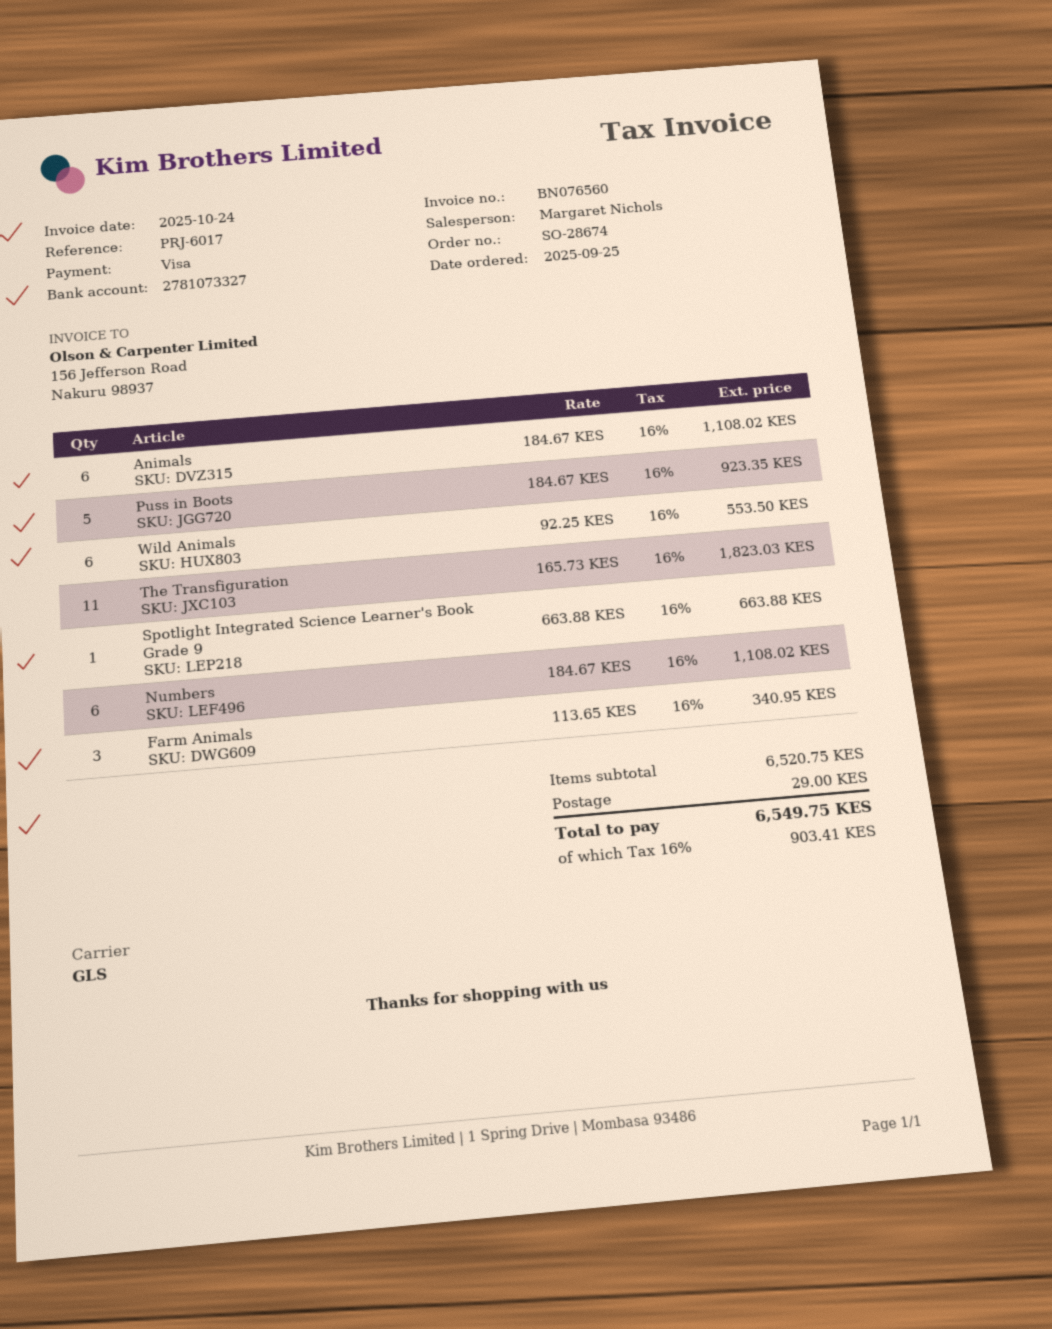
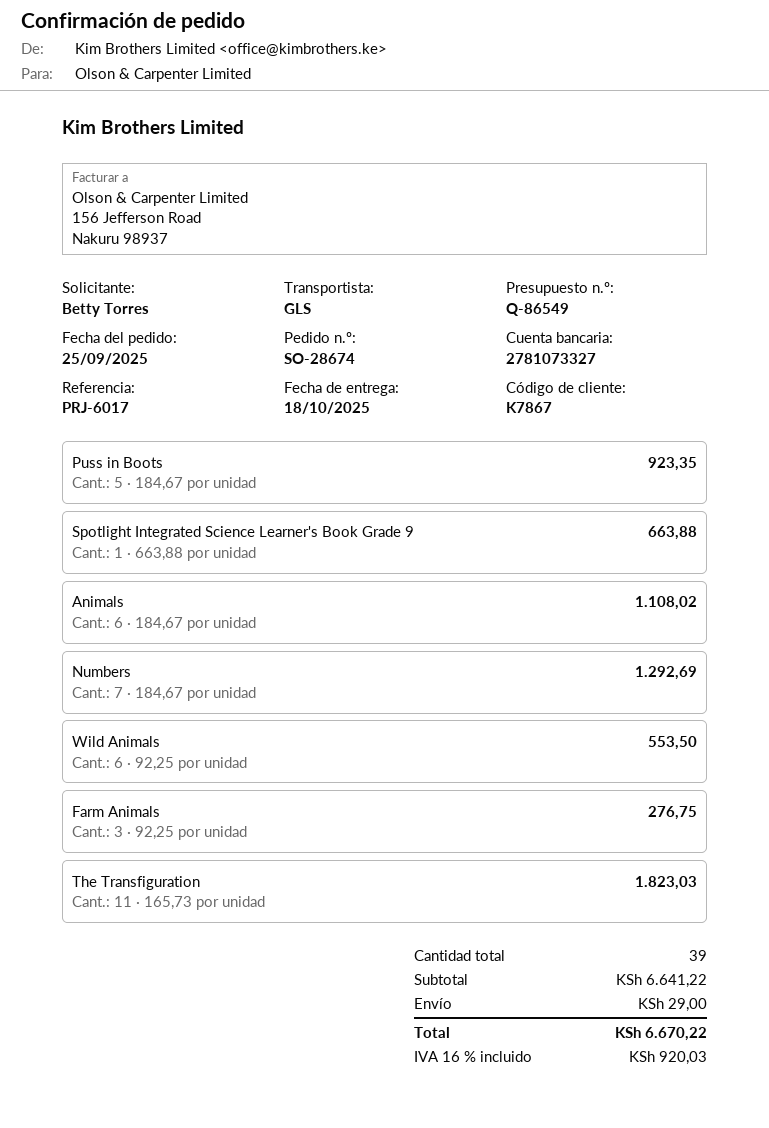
Numbers: 6 x 184.67 = 1108.02 -> 7 x 184.67 = 1292.69
Farm Animals: 3 x 113.65 = 340.95 -> 3 x 92.25 = 276.75
subtotal: 6520.75 -> 6641.22
tax: 16% = 903.41 -> 16% = 920.03
total: 6549.75 -> 6670.22

